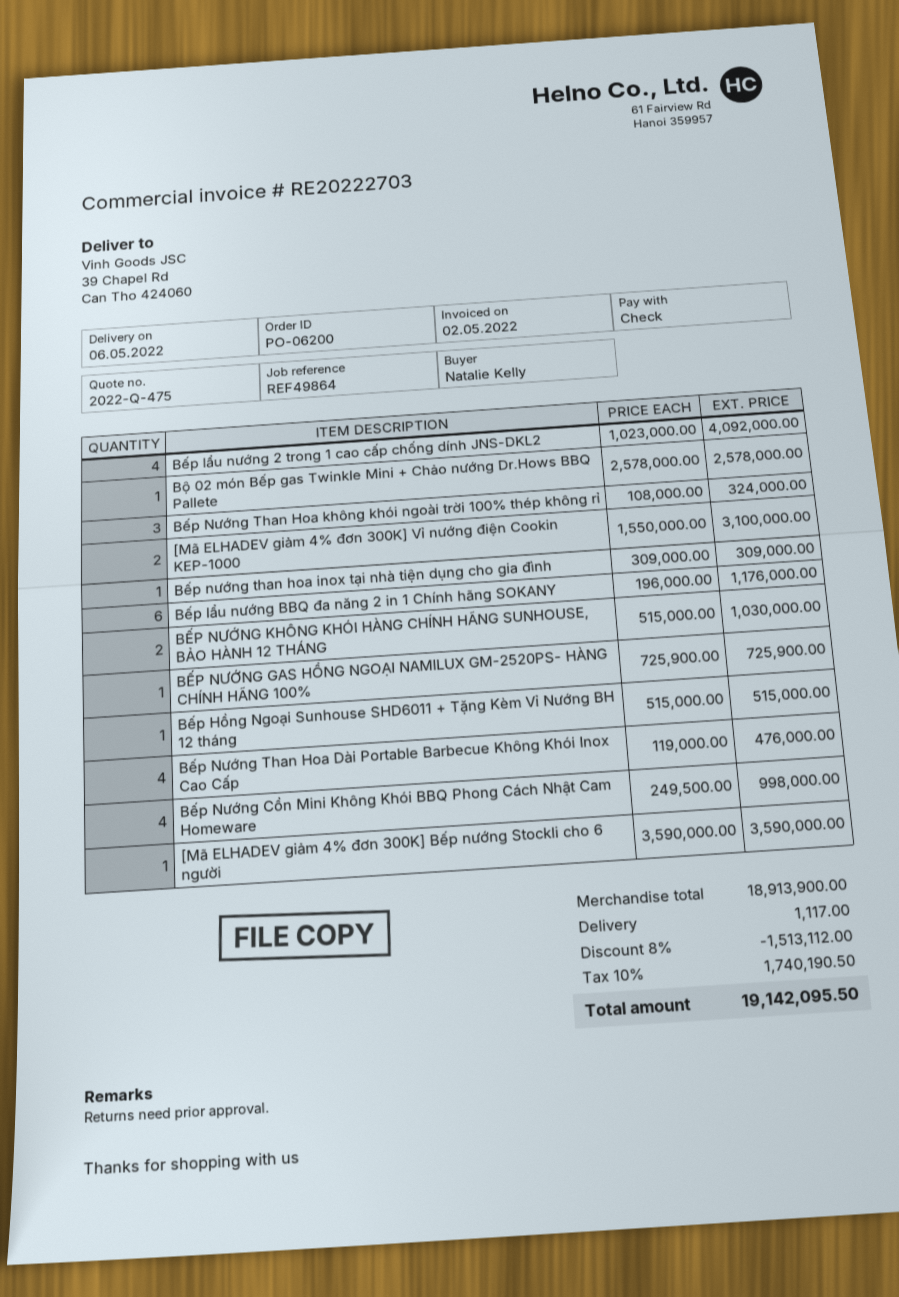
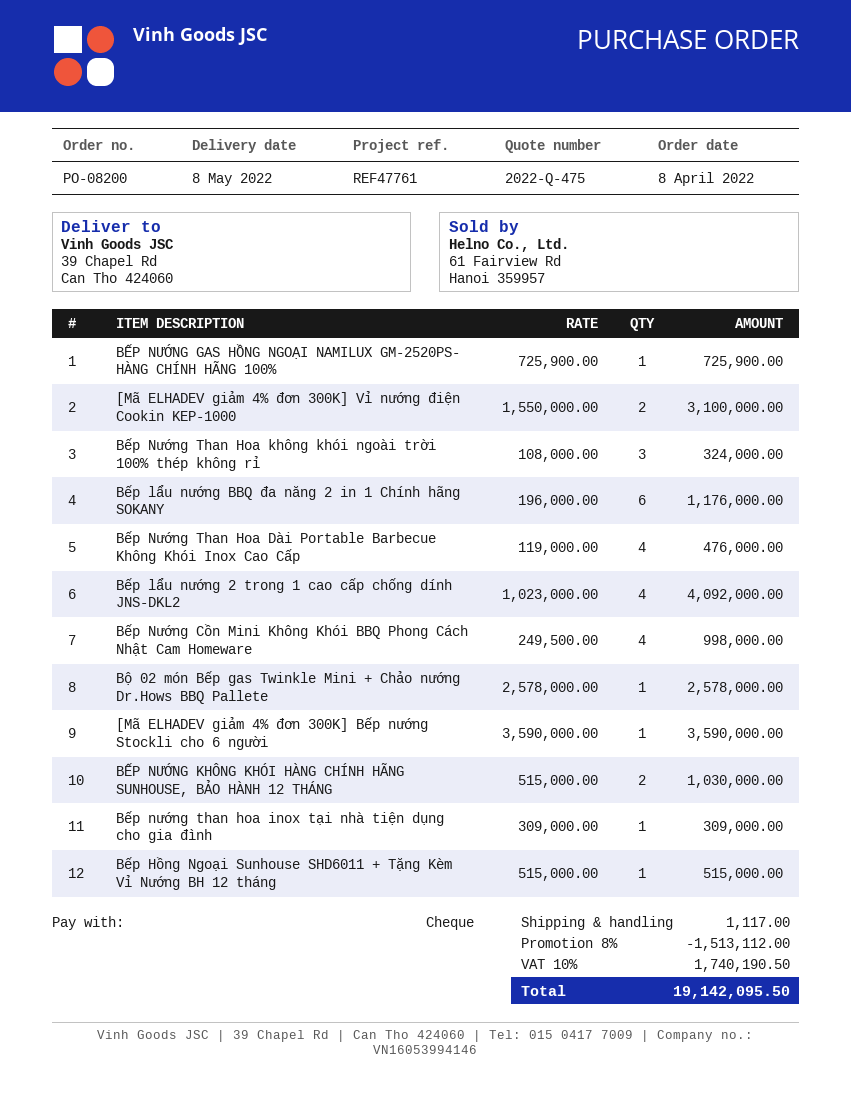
order number: PO-06200 -> PO-08200
delivery date: 2022-05-06 -> 2022-05-08
reference: REF49864 -> REF47761

